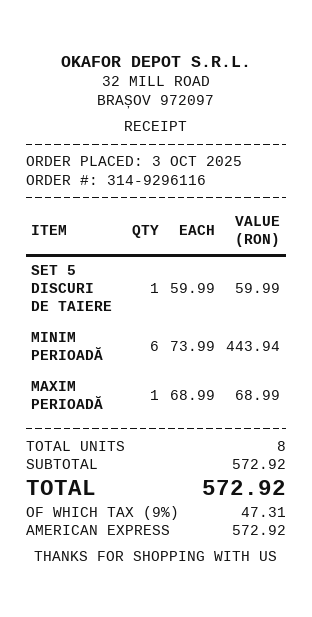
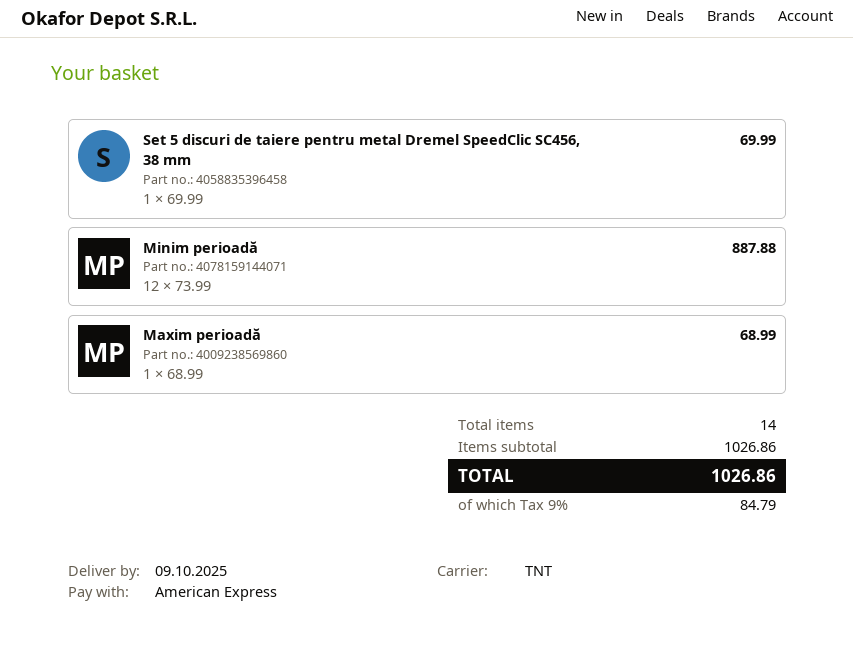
SET 5 DISCURI DE TAIERE: 1 x 59.99 = 59.99 -> 1 x 69.99 = 69.99
MINIM PERIOADĂ: 6 x 73.99 = 443.94 -> 12 x 73.99 = 887.88
total quantity: 8 -> 14
subtotal: 572.92 -> 1026.86
tax: 9% = 47.31 -> 9% = 84.79
total: 572.92 -> 1026.86

